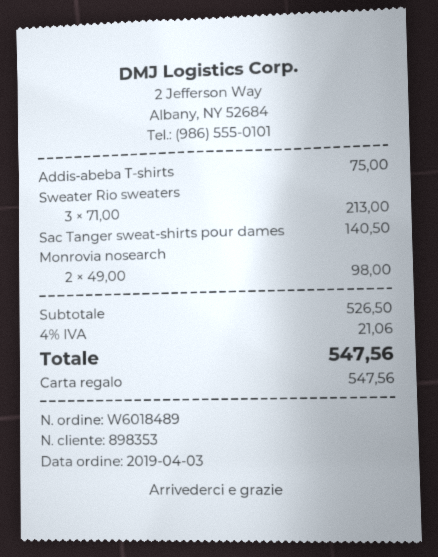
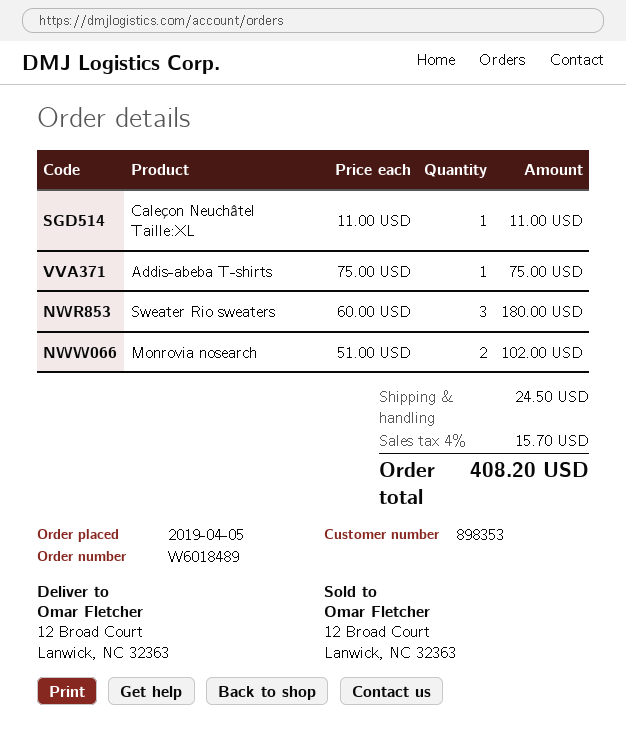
order date: 2019-04-03 -> 2019-04-05
Sweater Rio sweaters: 3 x 71.00 = 213.00 -> 3 x 60.00 = 180.00
Sac Tanger sweat-shirts pour dames: 1 x 140.50 = 140.50 -> none
Monrovia nosearch: 2 x 49.00 = 98.00 -> 2 x 51.00 = 102.00
Caleçon Neuchâtel Taille:XL: none -> 1 x 11.00 = 11.00
shipping: none -> 24.50
tax: 4% = 21.06 -> 4% = 15.70
total: 547.56 -> 408.20

